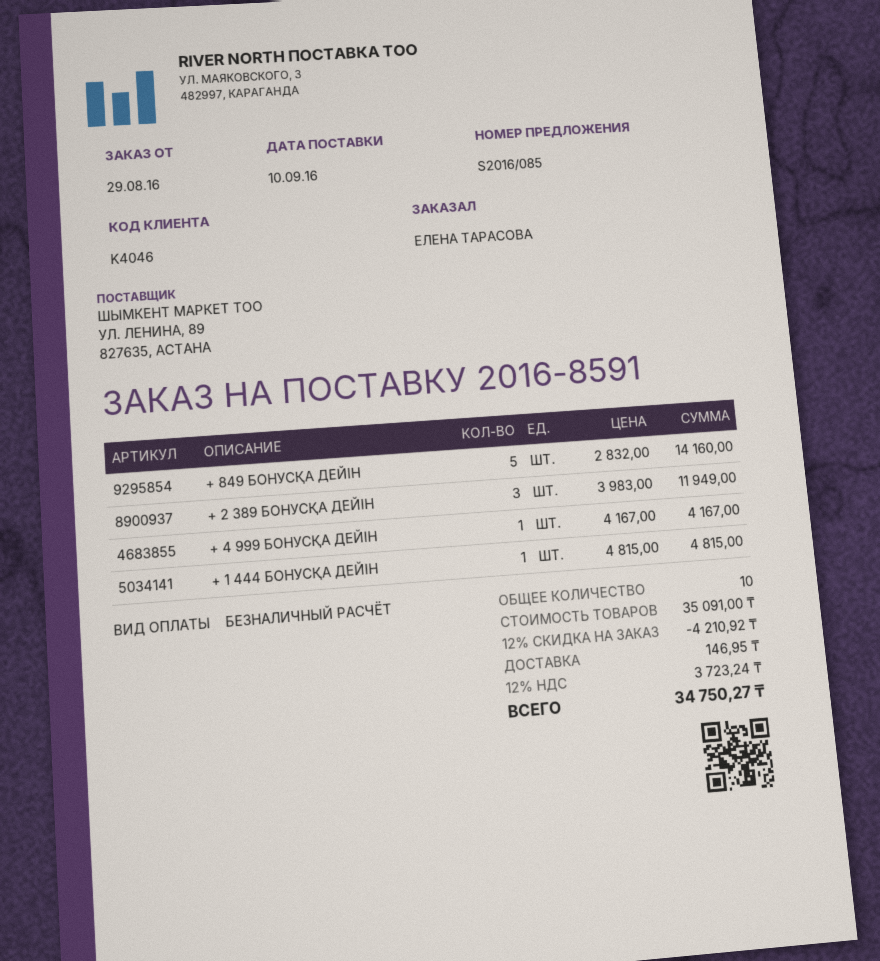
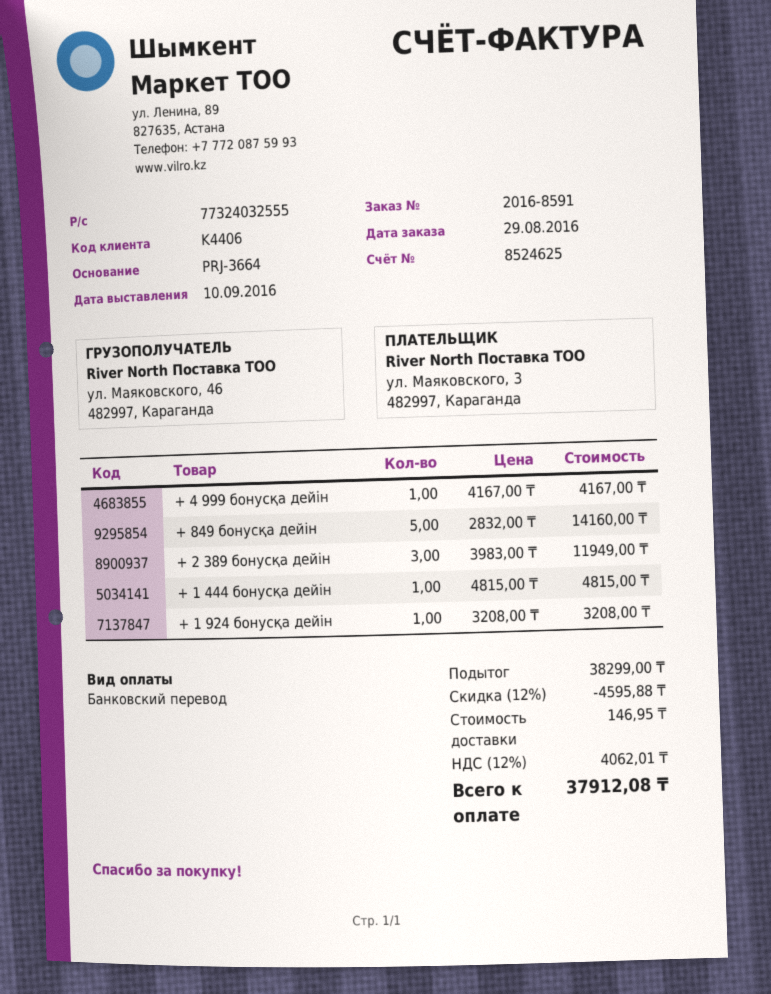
customer number: K4046 -> K4406
+ 1 924 бонусқа дейін: none -> 1 x 3208.00 = 3208.00
subtotal: 35091.00 -> 38299.00
discount: 12% = 4210.92 -> 12% = 4595.88
tax: 12% = 3723.24 -> 12% = 4062.01
total: 34750.27 -> 37912.08

